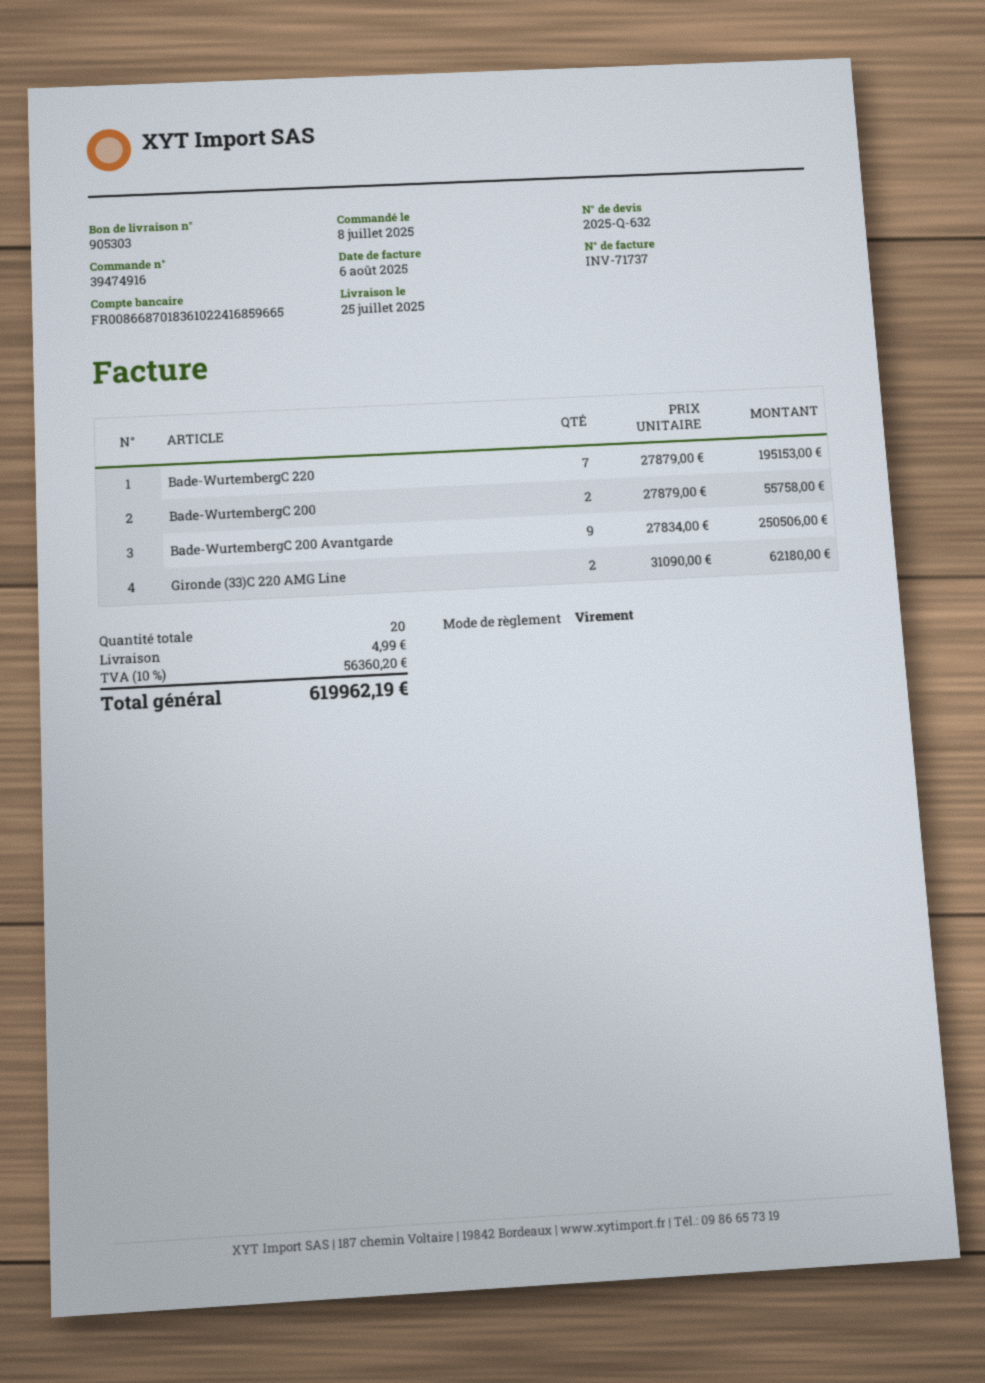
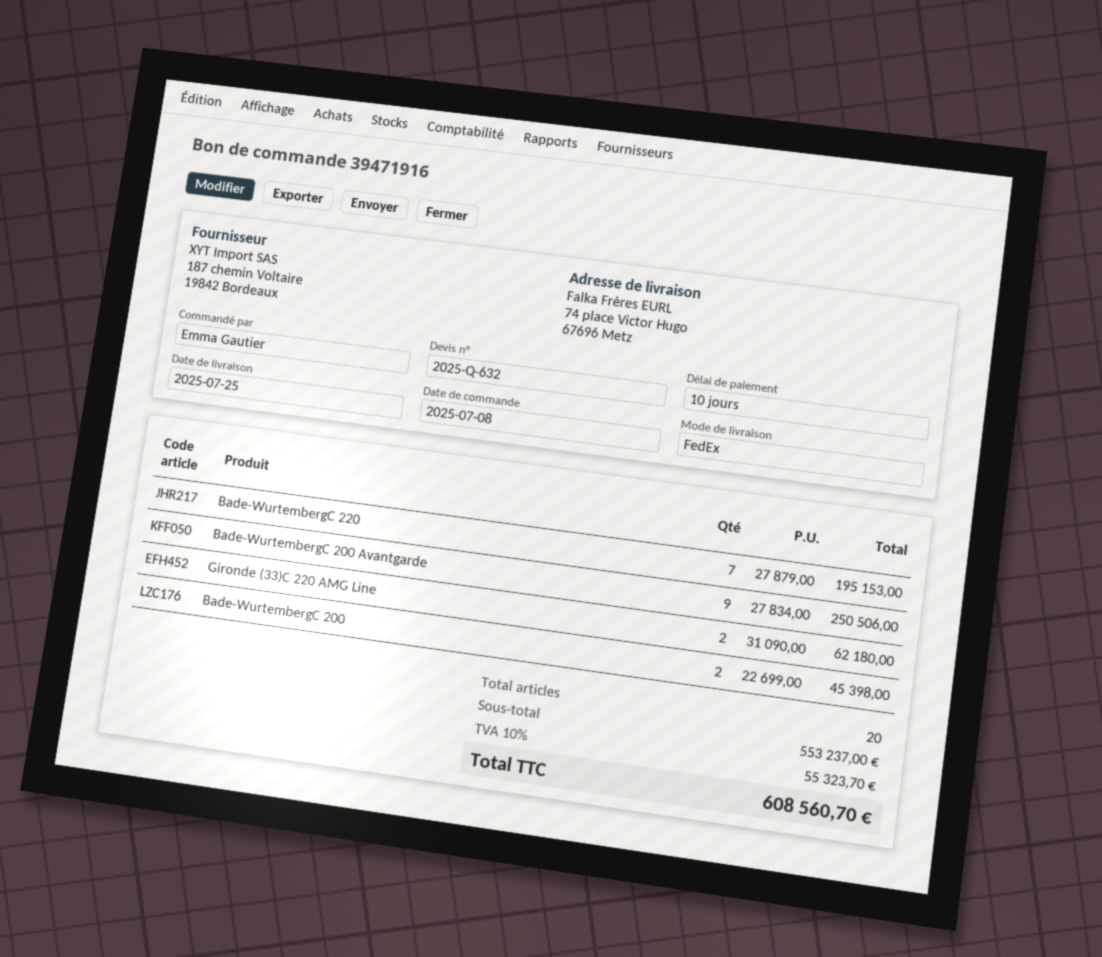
order number: 39474916 -> 39471916
Bade-WurtembergC 200: 2 x 27879.00 = 55758.00 -> 2 x 22699.00 = 45398.00
shipping: 4.99 -> none
tax: 10% = 56360.20 -> 10% = 55323.70
total: 619962.19 -> 608560.70

